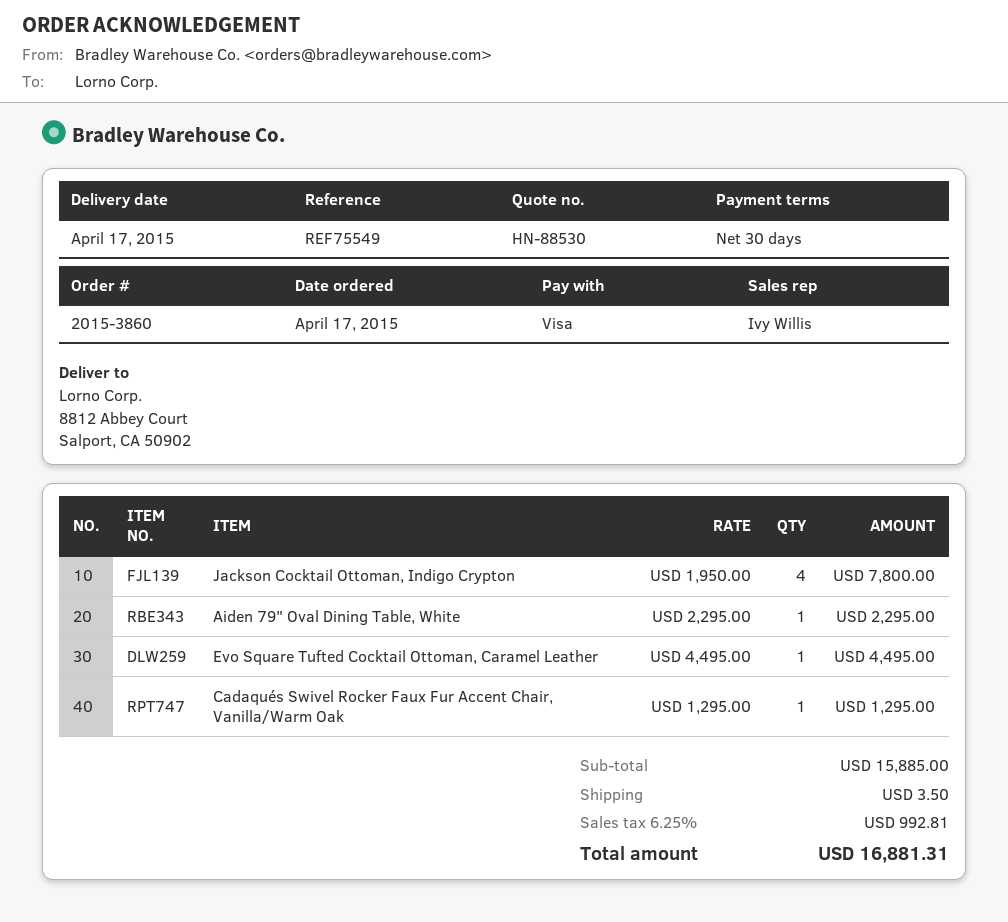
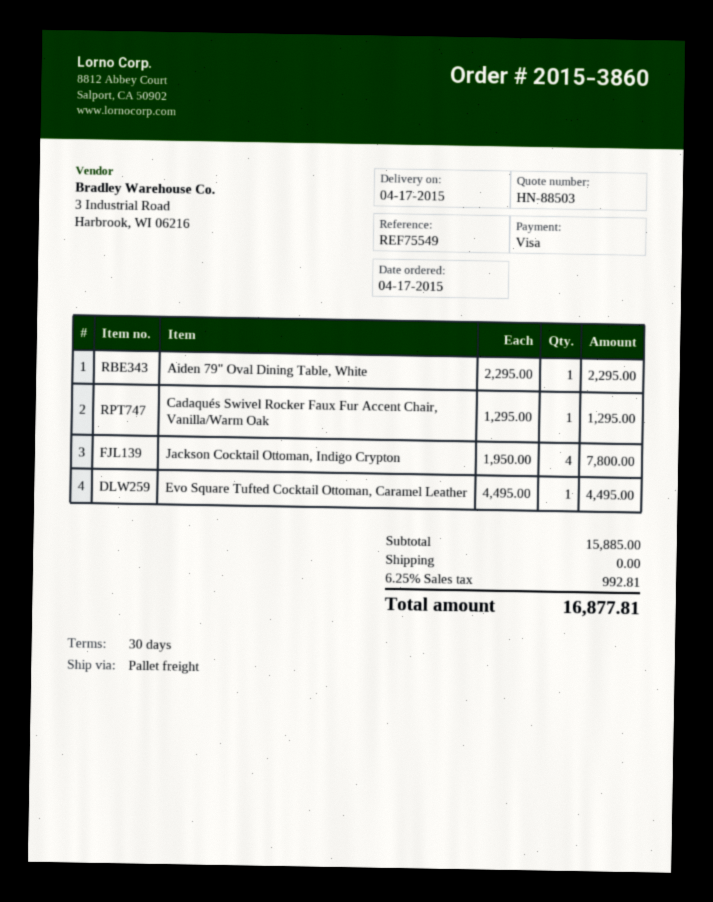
quote number: HN-88530 -> HN-88503
shipping: 3.50 -> 0.00
total: 16881.31 -> 16877.81

